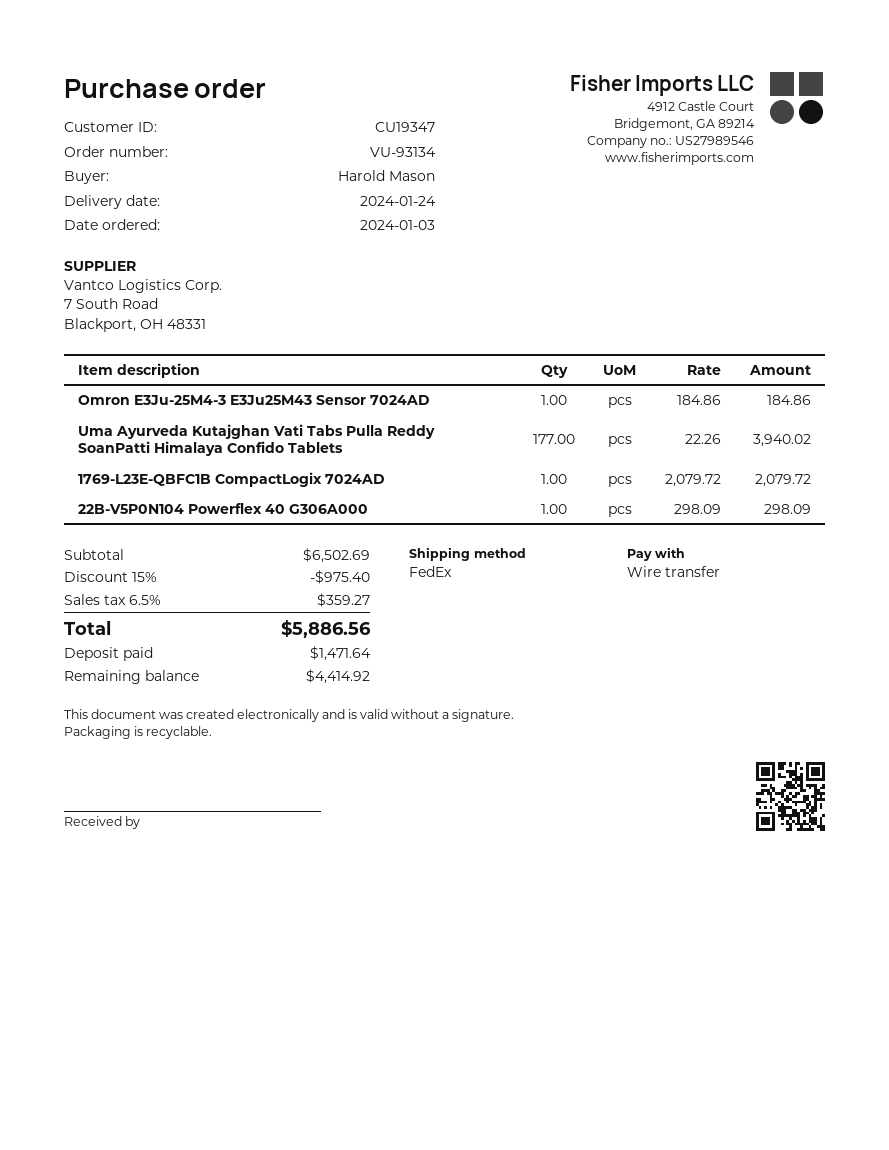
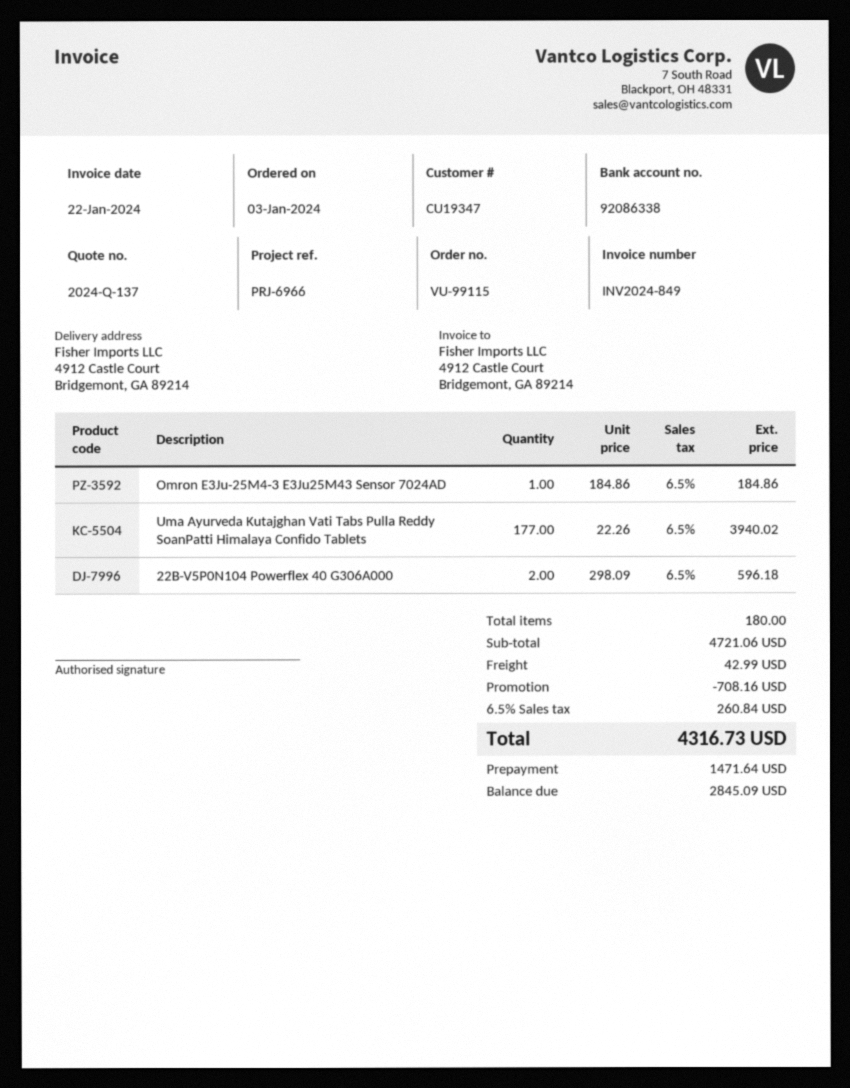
order number: VU-93134 -> VU-99115
1769-L23E-QBFC1B CompactLogix 7024AD: 1 x 2079.72 = 2079.72 -> none
22B-V5P0N104 Powerflex 40 G306A000: 1 x 298.09 = 298.09 -> 2 x 298.09 = 596.18
subtotal: 6502.69 -> 4721.06
discount: 975.40 -> 708.16
shipping: none -> 42.99
tax: 6.5% = 359.27 -> 6.5% = 260.84
total: 5886.56 -> 4316.73
balance: 4414.92 -> 2845.09

